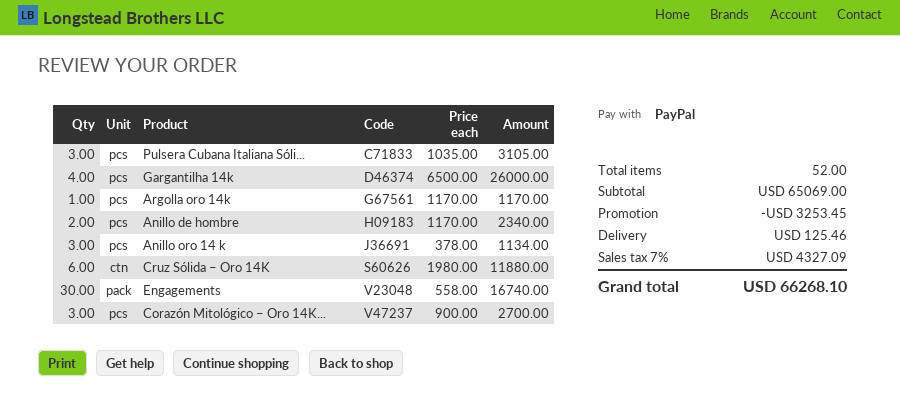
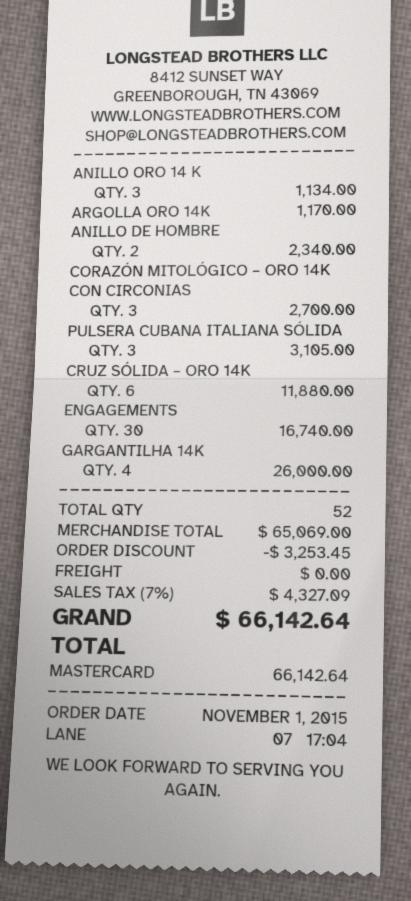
payment method: PayPal -> Mastercard
shipping: 125.46 -> 0.00
total: 66268.10 -> 66142.64

